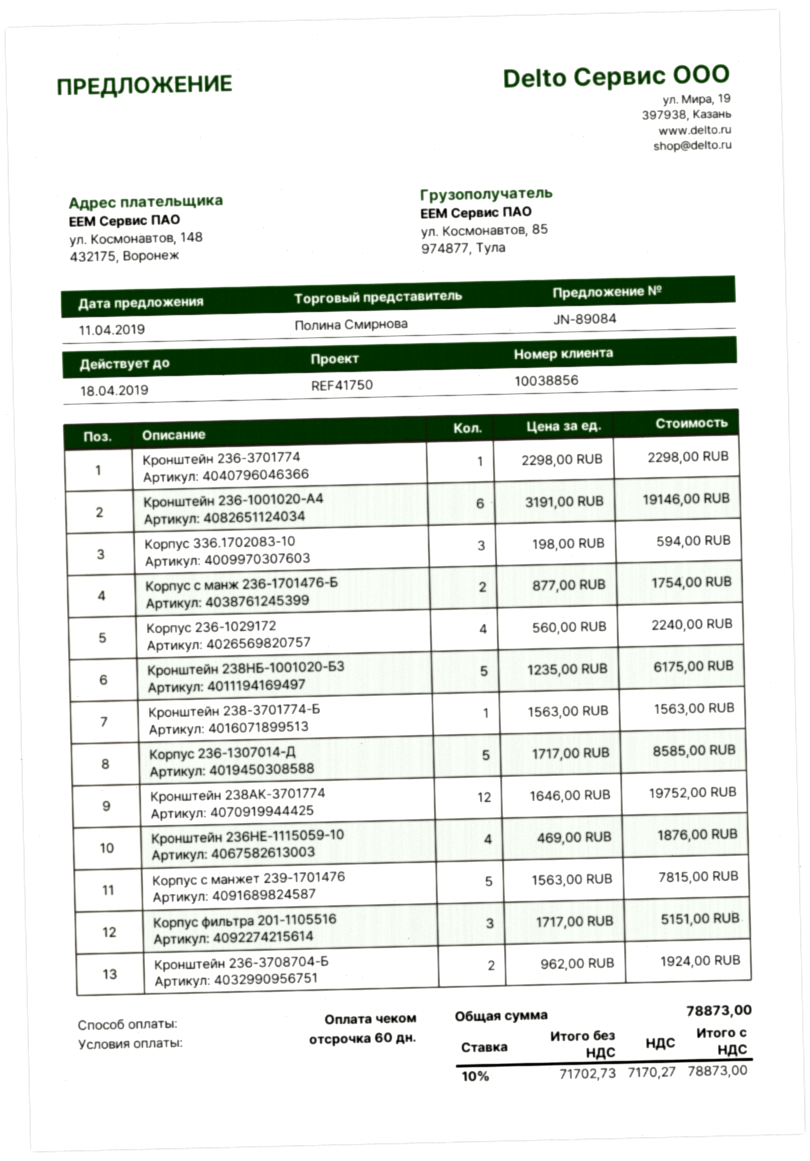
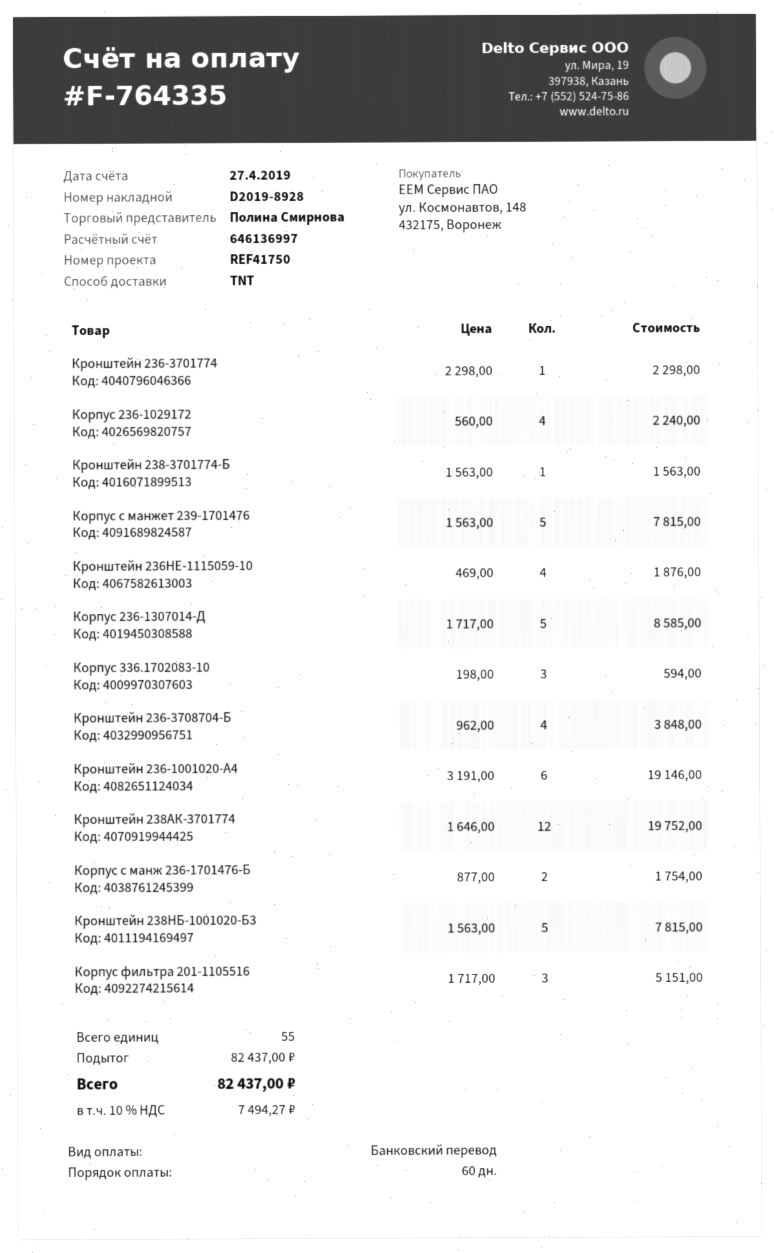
payment method: cheque -> bank transfer
Кронштейн 238НБ-1001020-Б3: 5 x 1235.00 = 6175.00 -> 5 x 1563.00 = 7815.00
Кронштейн 236-3708704-Б: 2 x 962.00 = 1924.00 -> 4 x 962.00 = 3848.00
tax: 10% = 7170.27 -> 10% = 7494.27
total: 78873.00 -> 82437.00

